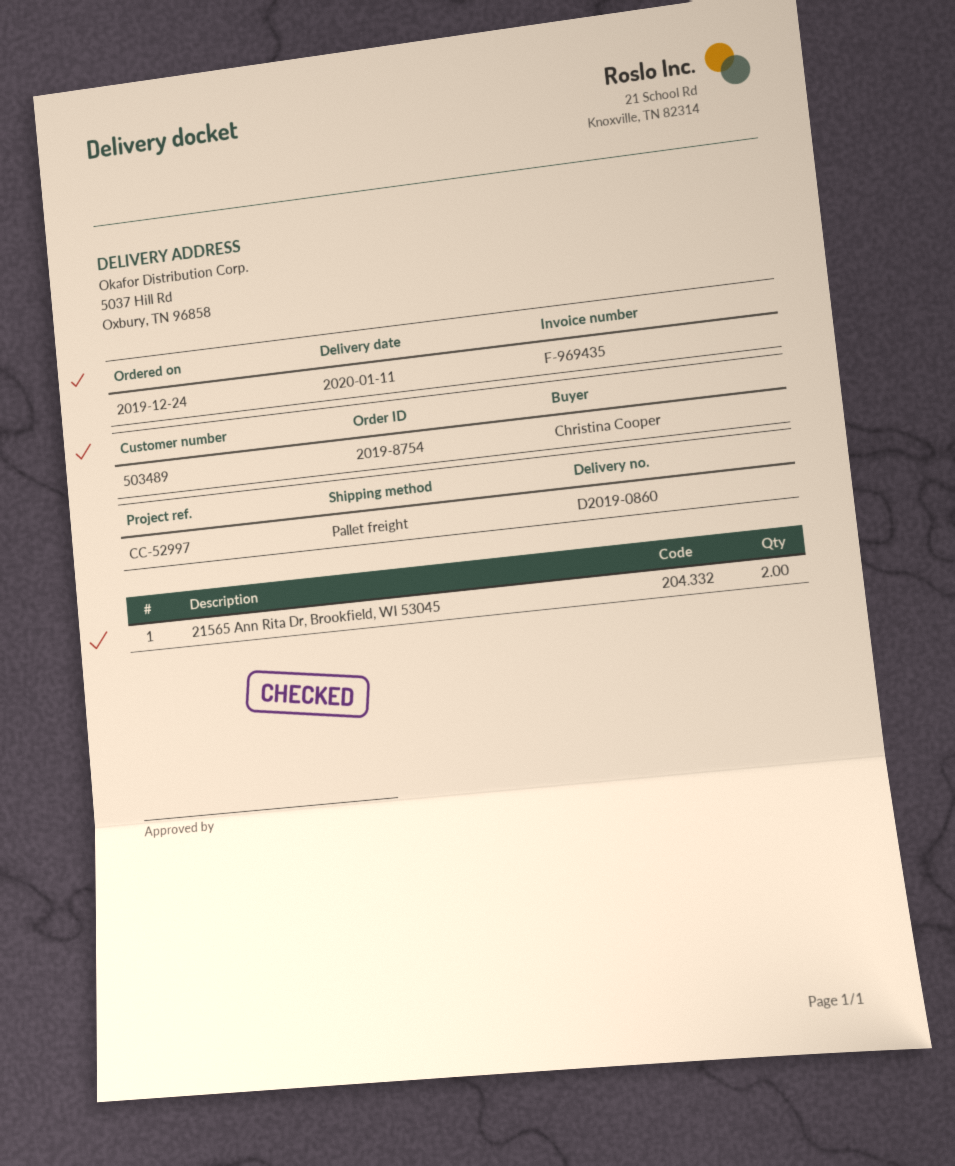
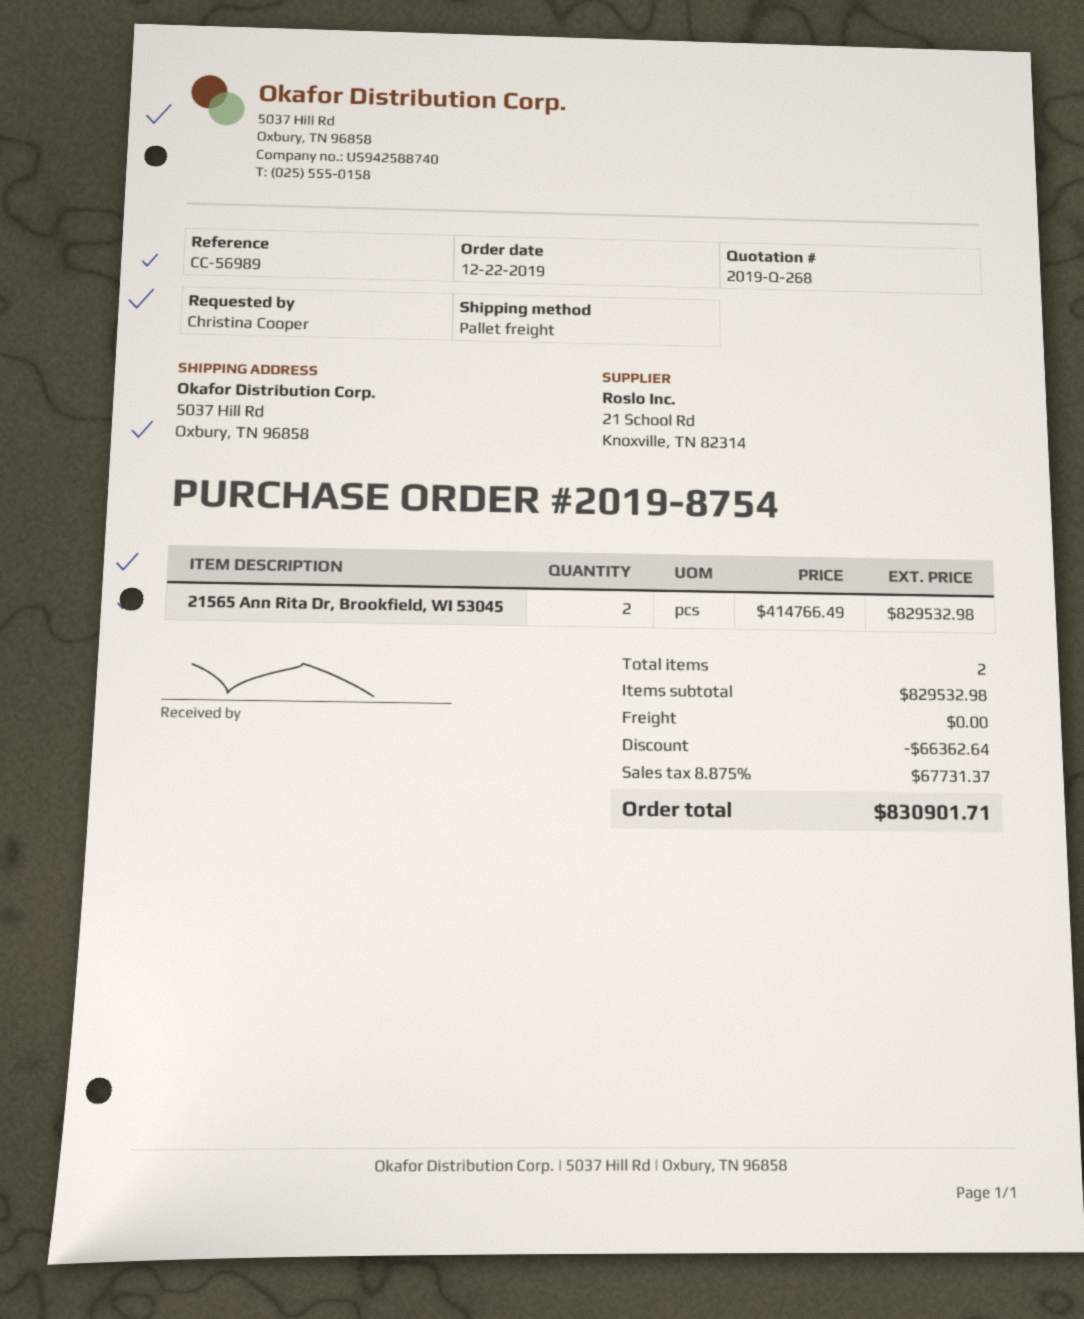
order date: 2019-12-24 -> 2019-12-22
reference: CC-52997 -> CC-56989

